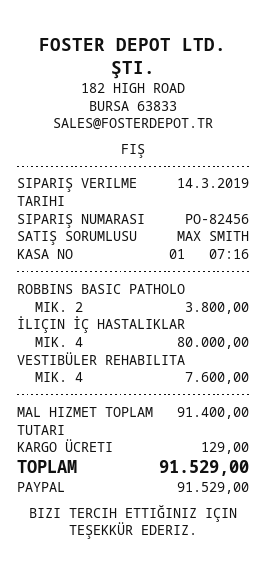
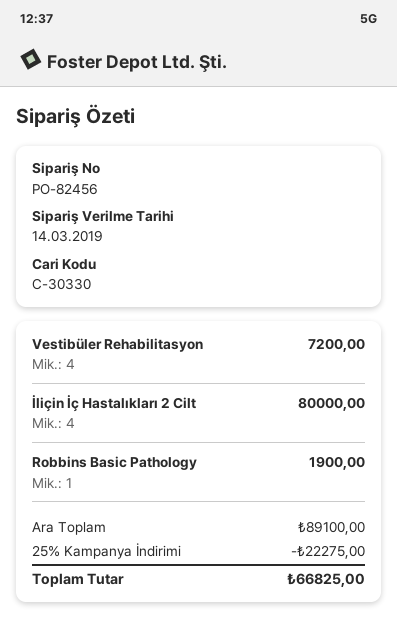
ROBBINS BASIC PATHOLO: 2 for 3800.00 -> 1 for 1900.00
VESTIBÜLER REHABILITA: 4 for 7600.00 -> 4 for 7200.00
subtotal: 91400.00 -> 89100.00
discount: none -> 25% = 22275.00
shipping: 129.00 -> none
total: 91529.00 -> 66825.00

